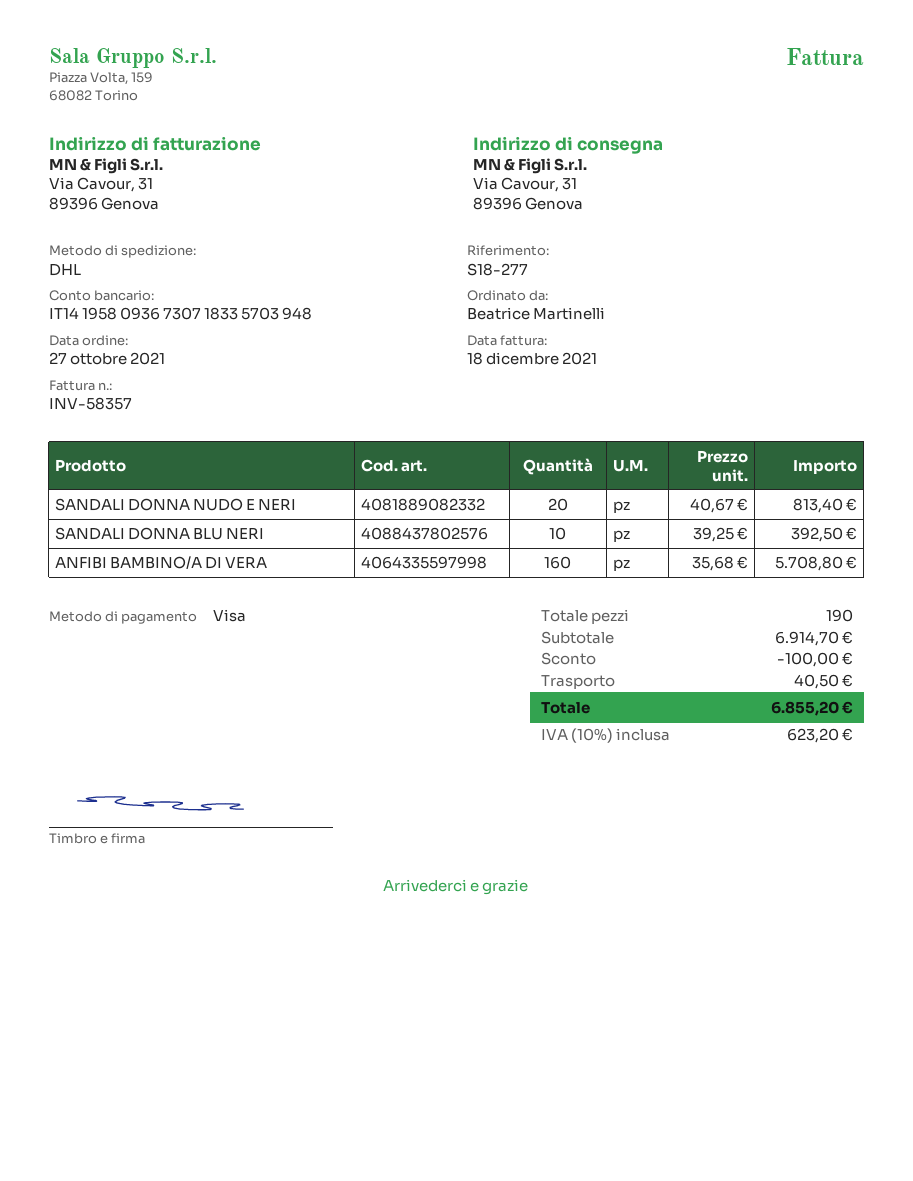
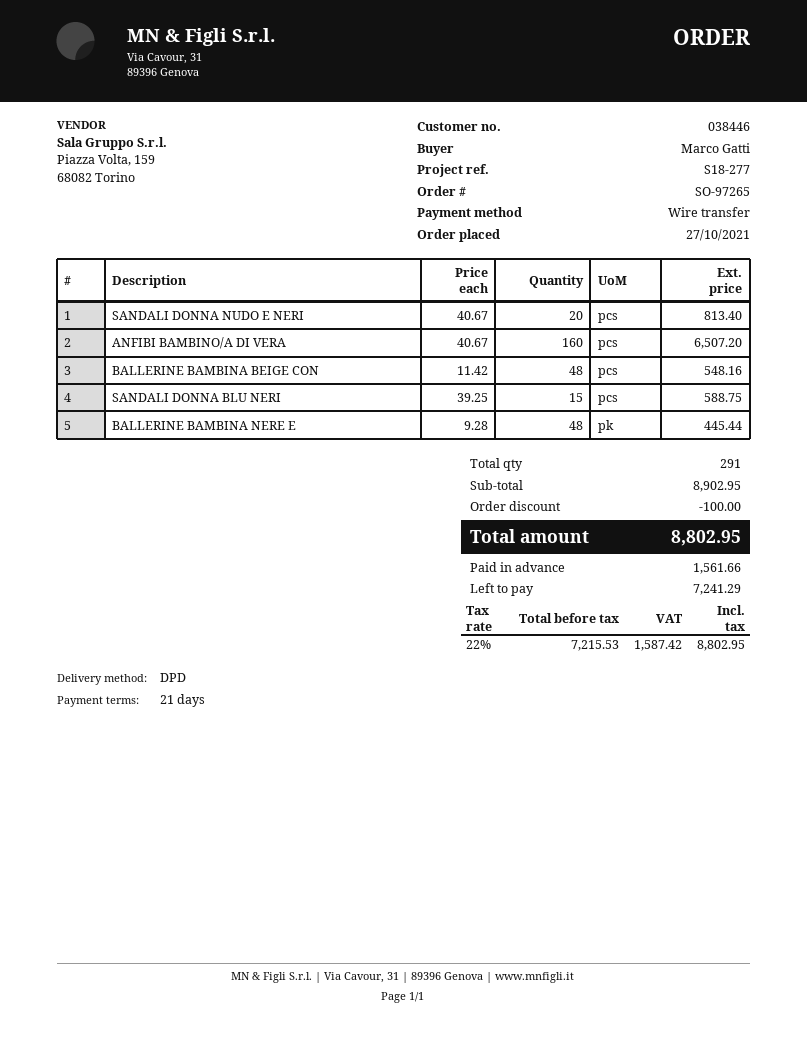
ordered by: Beatrice Martinelli -> Marco Gatti
payment method: Visa -> bank transfer
shipping method: DHL -> DPD
SANDALI DONNA BLU NERI: 10 x 39.25 = 392.50 -> 15 x 39.25 = 588.75
ANFIBI BAMBINO/A DI VERA: 160 x 35.68 = 5708.80 -> 160 x 40.67 = 6507.20
BALLERINE BAMBINA BEIGE CON: none -> 48 x 11.42 = 548.16
BALLERINE BAMBINA NERE E: none -> 48 x 9.28 = 445.44
total quantity: 190 -> 291
subtotal: 6914.70 -> 8902.95
shipping: 40.50 -> none
tax: 10% = 623.20 -> 22% = 1587.42
total: 6855.20 -> 8802.95

